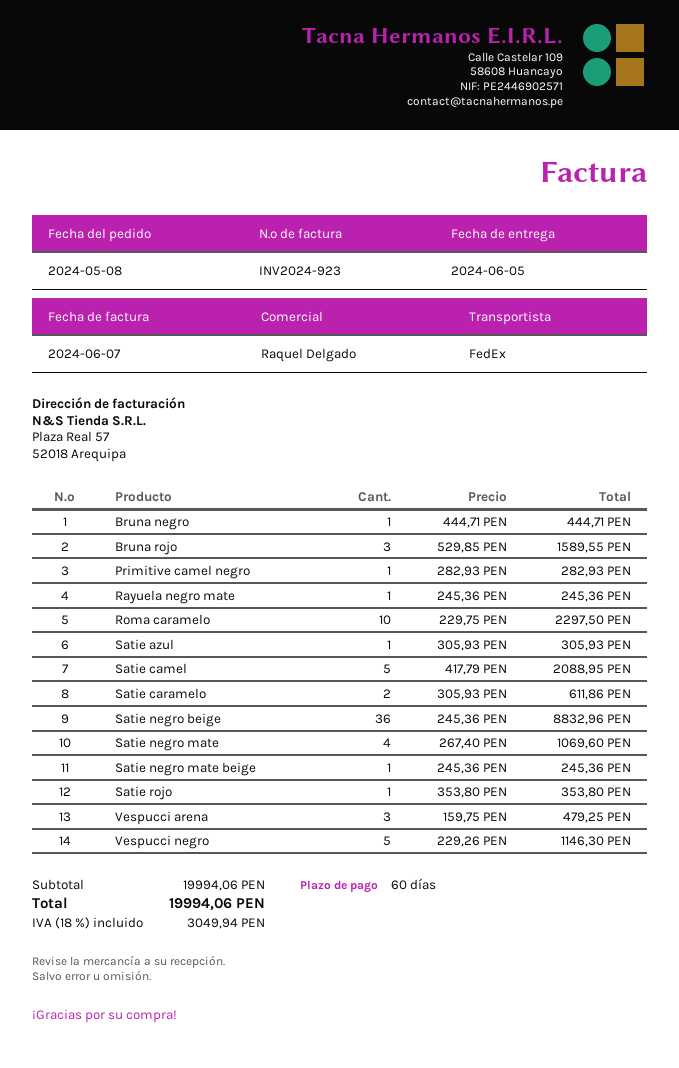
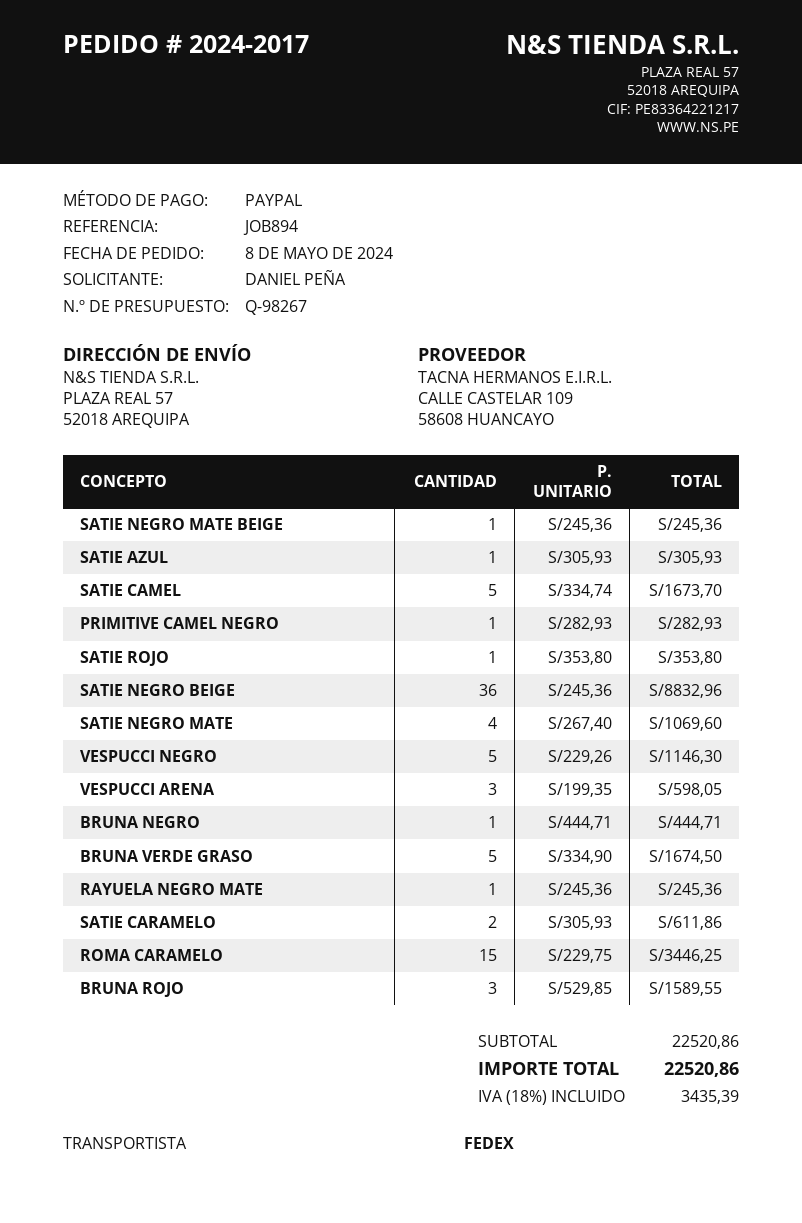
Roma caramelo: 10 x 229.75 = 2297.50 -> 15 x 229.75 = 3446.25
Satie camel: 5 x 417.79 = 2088.95 -> 5 x 334.74 = 1673.70
Vespucci arena: 3 x 159.75 = 479.25 -> 3 x 199.35 = 598.05
BRUNA VERDE GRASO: none -> 5 x 334.90 = 1674.50
subtotal: 19994.06 -> 22520.86
tax: 18% = 3049.94 -> 18% = 3435.39
total: 19994.06 -> 22520.86

